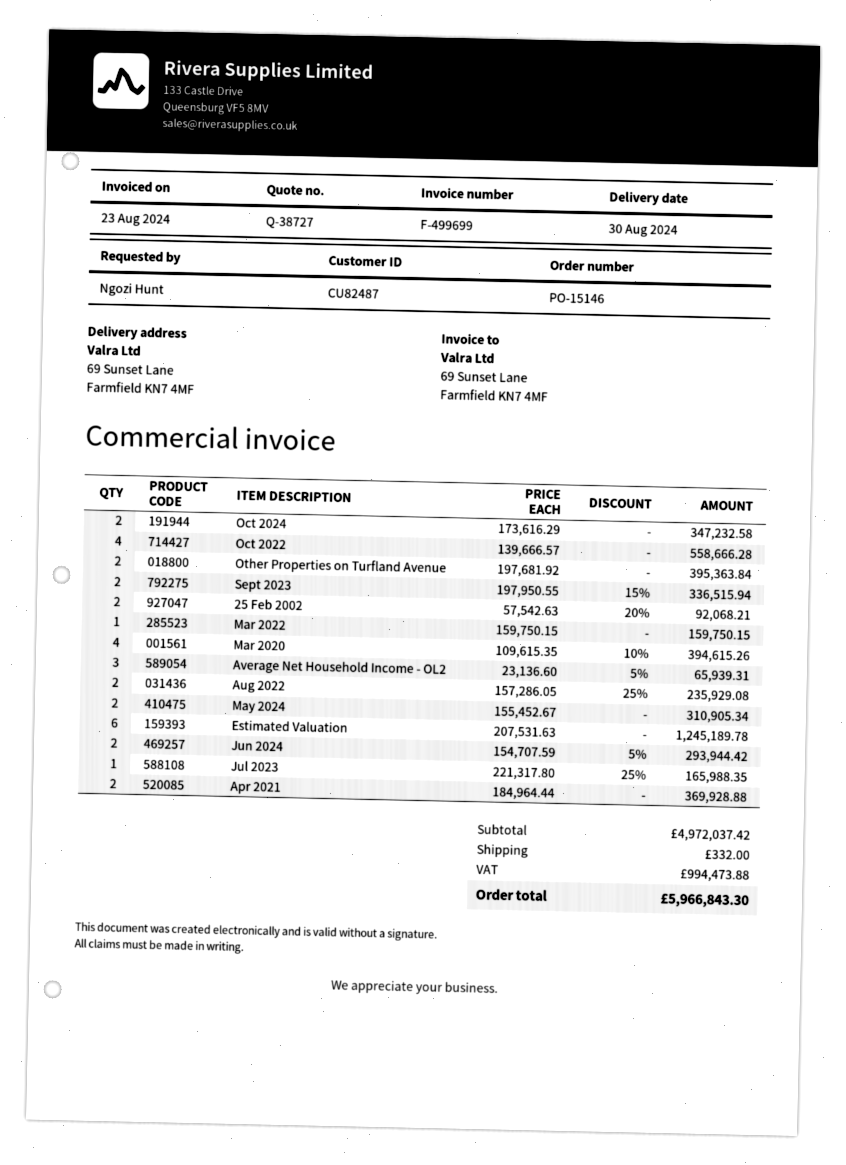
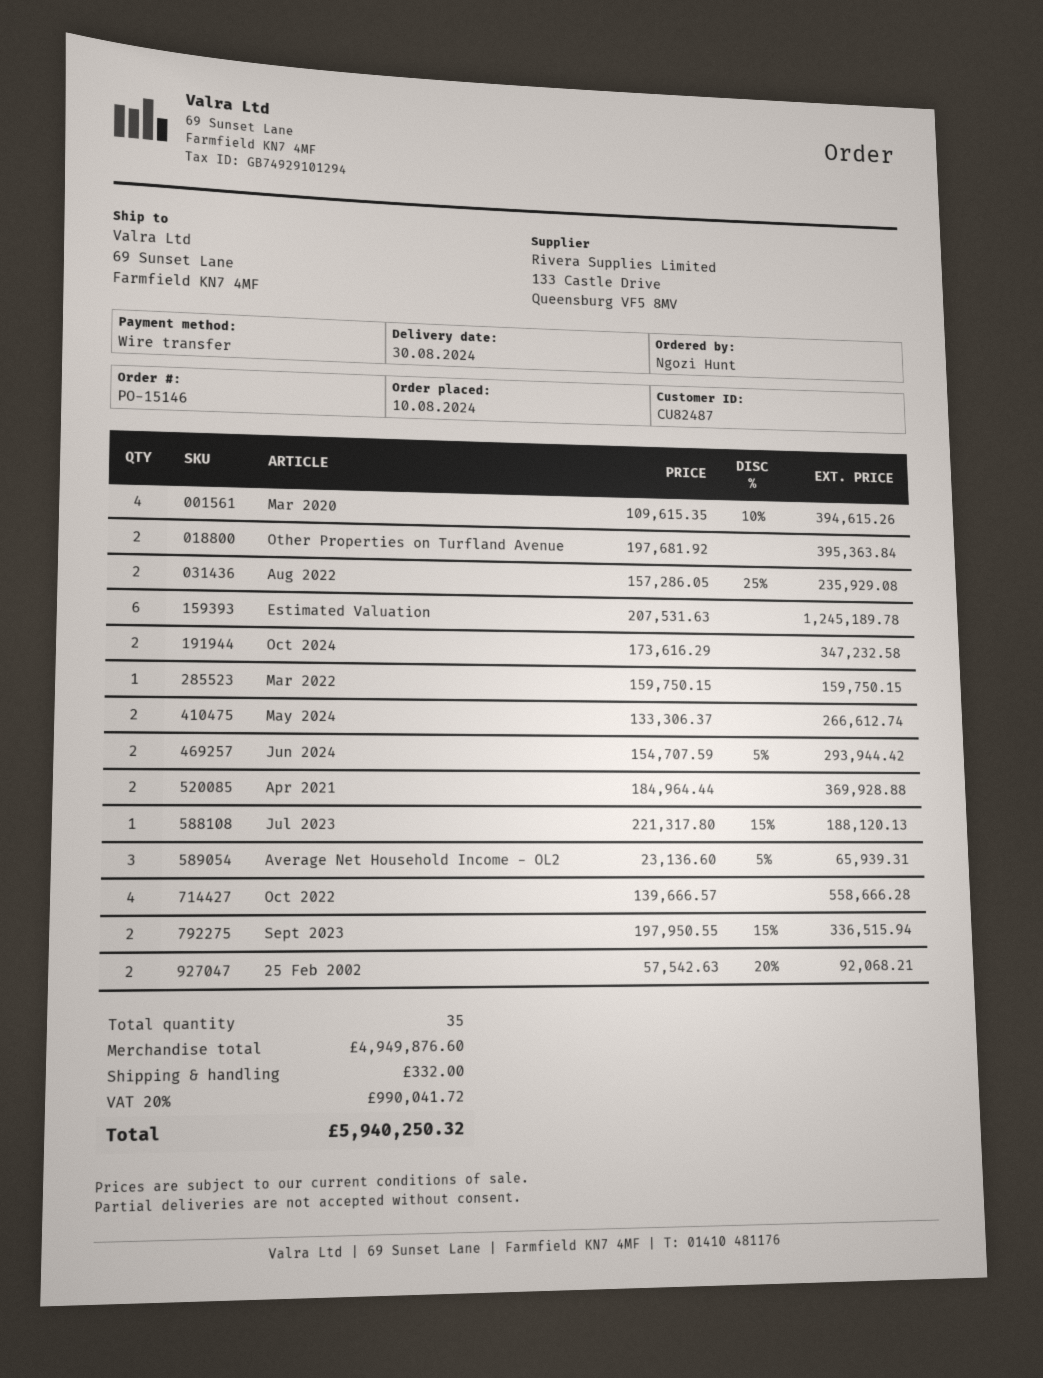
May 2024: 2 x 155452.67 = 310905.34 -> 2 x 133306.37 = 266612.74
Jul 2023: 1 x 221317.80 - 25% = 165988.35 -> 1 x 221317.80 - 15% = 188120.13
subtotal: 4972037.42 -> 4949876.60
tax: 994473.88 -> 990041.72
total: 5966843.30 -> 5940250.32

